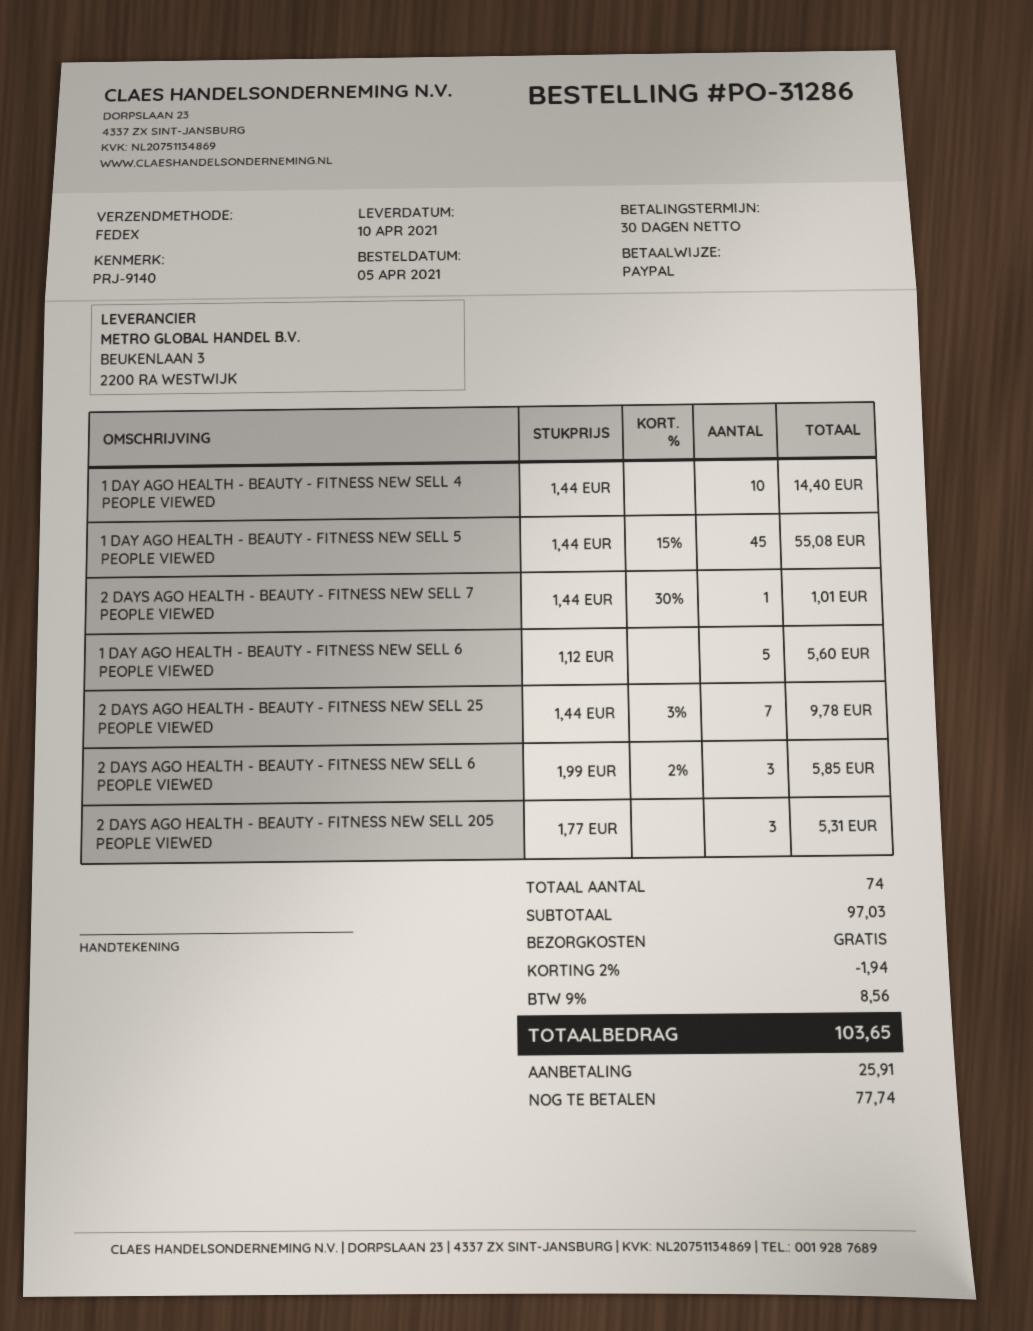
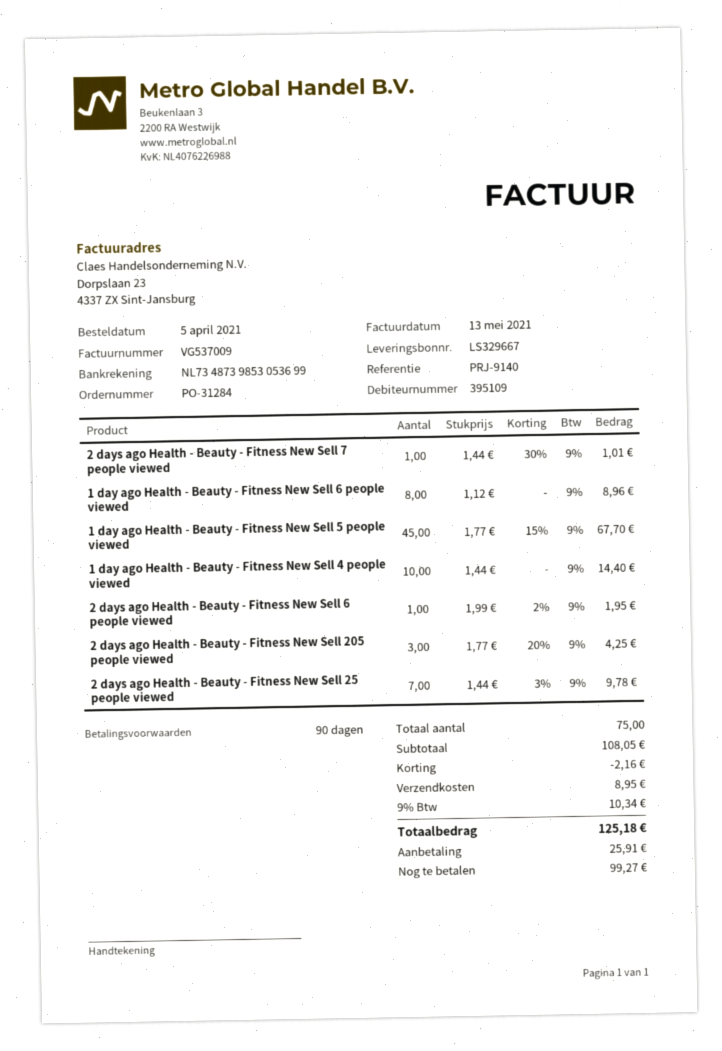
order number: PO-31286 -> PO-31284
payment terms: 30 days -> 90 days
1 DAY AGO HEALTH - BEAUTY - FITNESS NEW SELL 5 PEOPLE VIEWED: 45 x 1.44 - 15% = 55.08 -> 45 x 1.77 - 15% = 67.70
1 DAY AGO HEALTH - BEAUTY - FITNESS NEW SELL 6 PEOPLE VIEWED: 5 x 1.12 = 5.60 -> 8 x 1.12 = 8.96
2 DAYS AGO HEALTH - BEAUTY - FITNESS NEW SELL 6 PEOPLE VIEWED: 3 x 1.99 - 2% = 5.85 -> 1 x 1.99 - 2% = 1.95
2 DAYS AGO HEALTH - BEAUTY - FITNESS NEW SELL 205 PEOPLE VIEWED: 3 x 1.77 = 5.31 -> 3 x 1.77 - 20% = 4.25
total quantity: 74 -> 75
subtotal: 97.03 -> 108.05
discount: 1.94 -> 2.16
shipping: 0.00 -> 8.95
tax: 9% = 8.56 -> 9% = 10.34
total: 103.65 -> 125.18
balance: 77.74 -> 99.27

